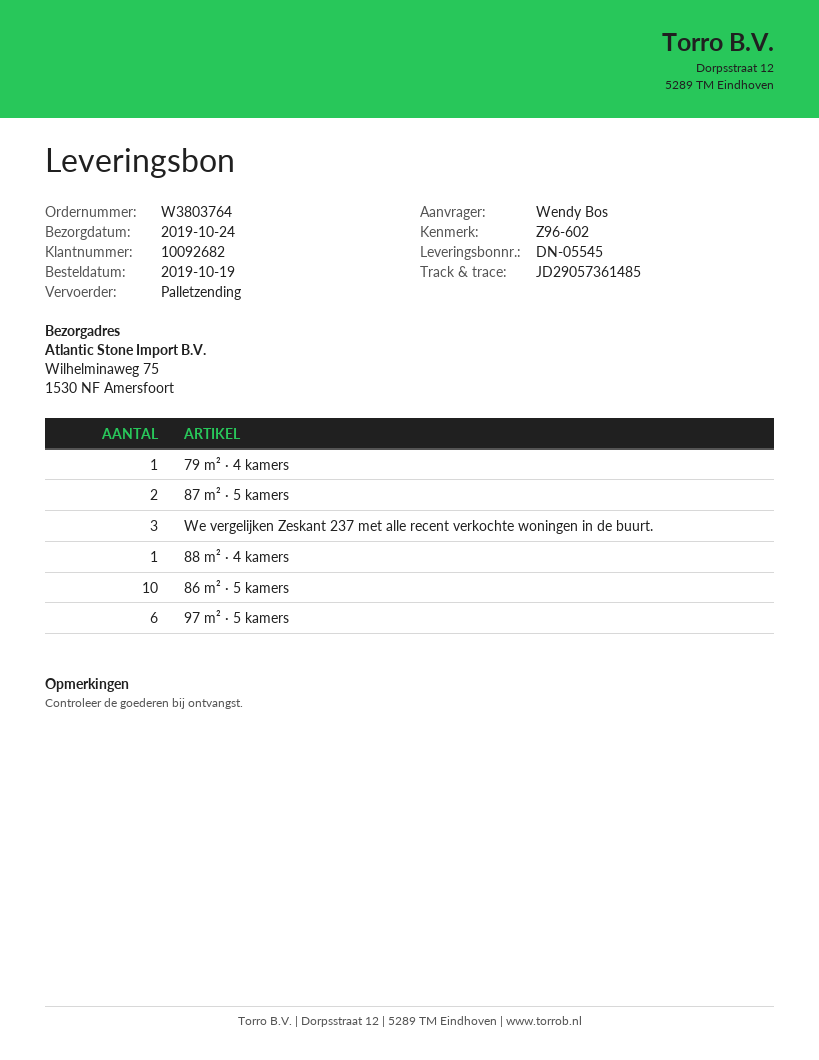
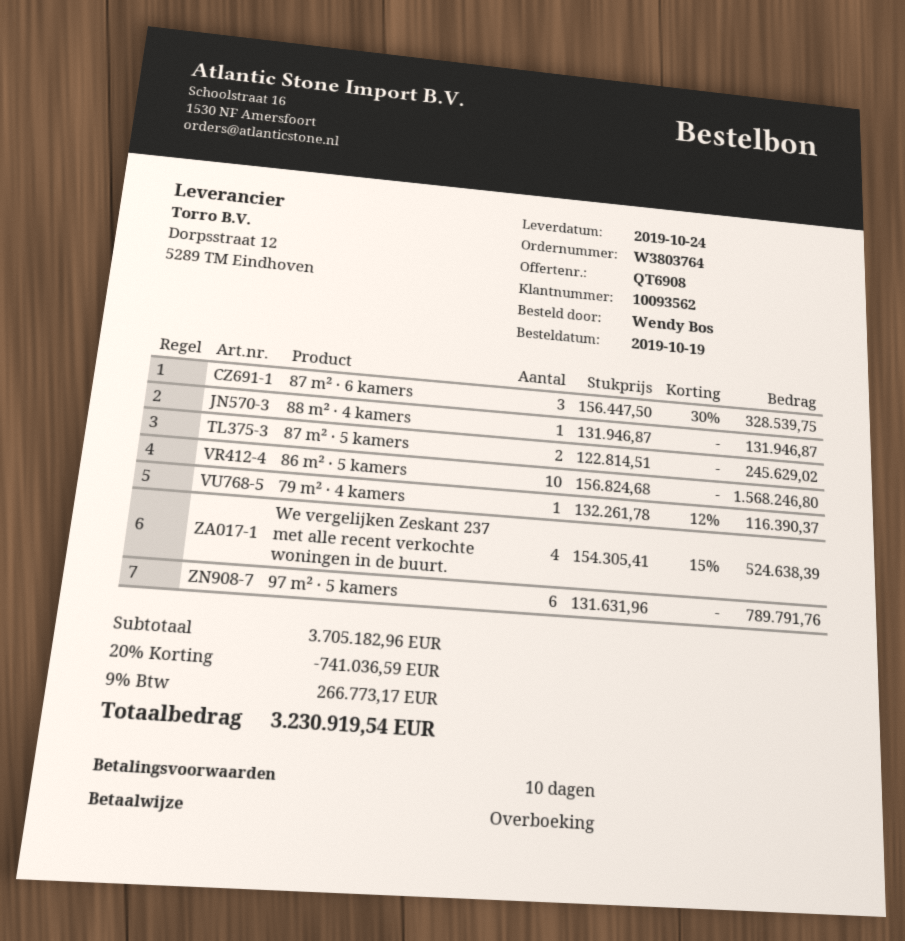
customer number: 10092682 -> 10093562
We vergelijken Zeskant 237 met alle recent verkochte woningen in de buurt.: 3 -> 4
87 m² · 6 kamers: none -> 3

